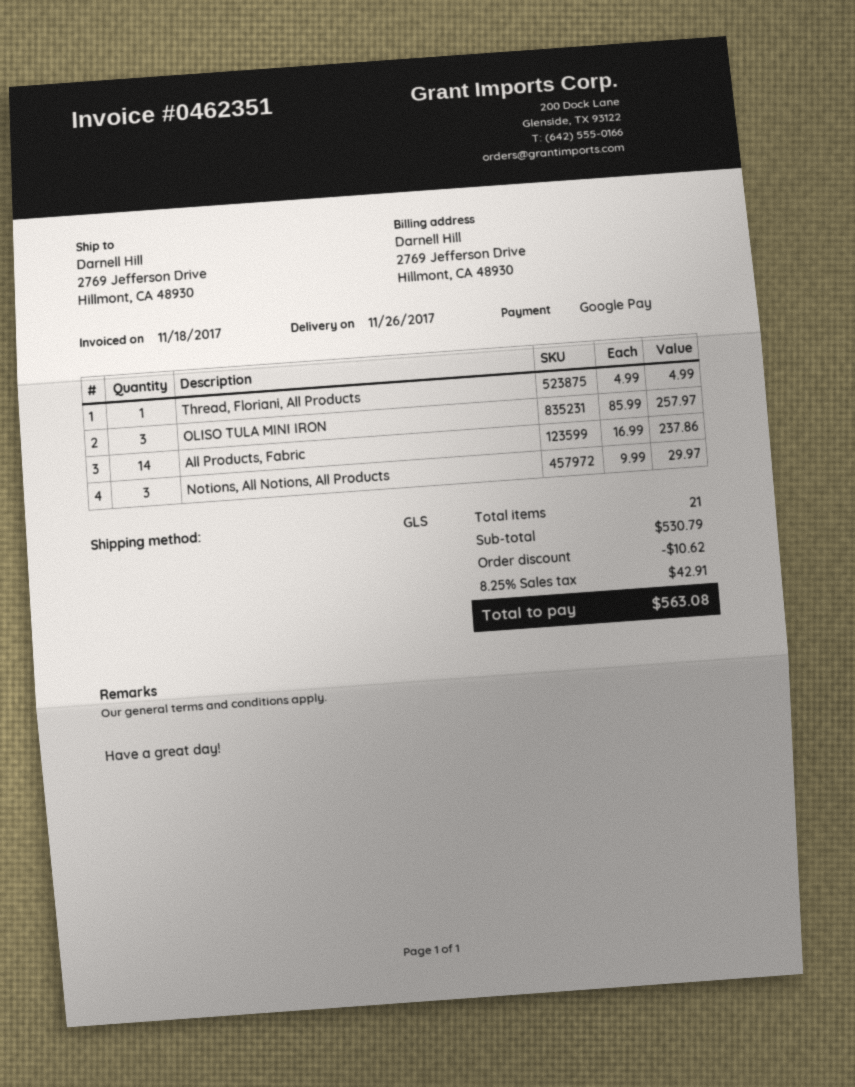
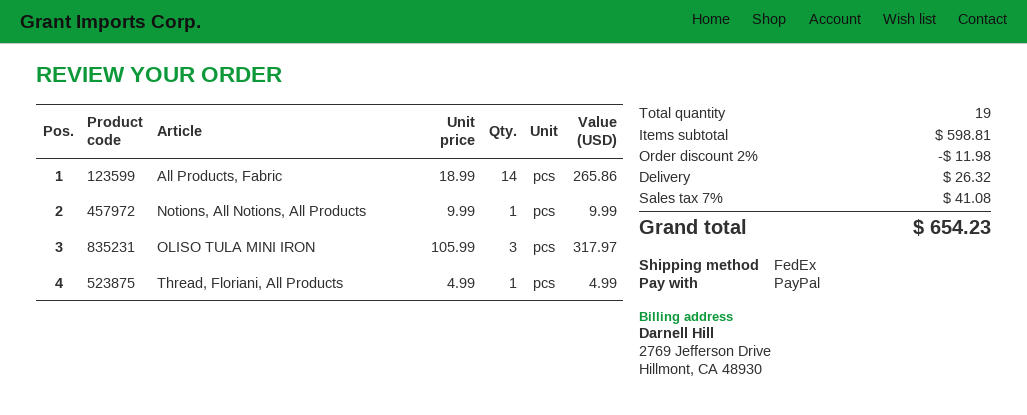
payment method: Google Pay -> PayPal
shipping method: GLS -> FedEx
OLISO TULA MINI IRON: 3 x 85.99 = 257.97 -> 3 x 105.99 = 317.97
All Products, Fabric: 14 x 16.99 = 237.86 -> 14 x 18.99 = 265.86
Notions, All Notions, All Products: 3 x 9.99 = 29.97 -> 1 x 9.99 = 9.99
total quantity: 21 -> 19
subtotal: 530.79 -> 598.81
discount: 10.62 -> 11.98
shipping: none -> 26.32
tax: 8.25% = 42.91 -> 7% = 41.08
total: 563.08 -> 654.23

